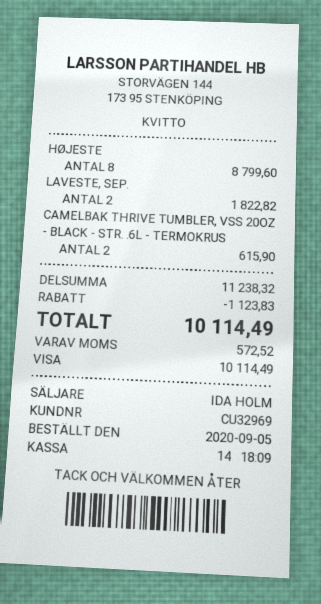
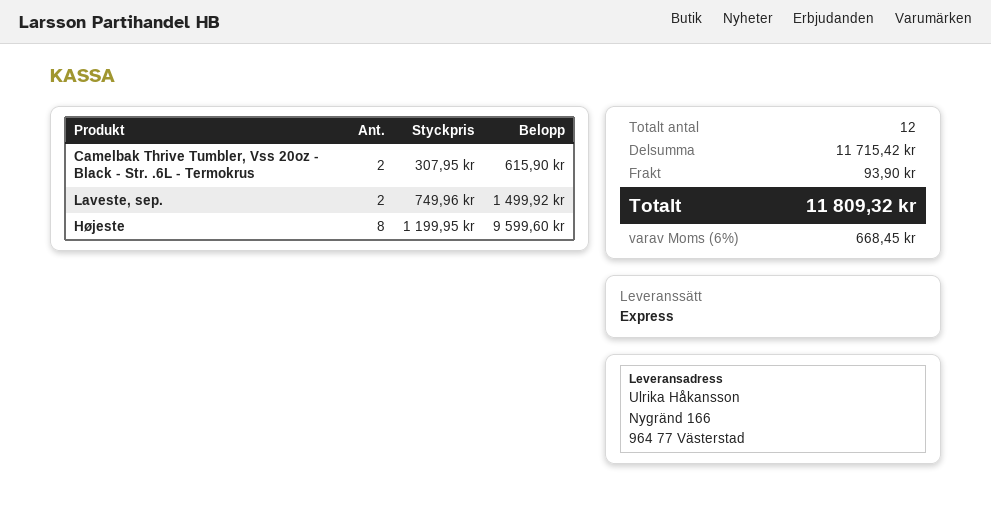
HØJESTE: 8 for 8799.60 -> 8 for 9599.60
LAVESTE, SEP.: 2 for 1822.82 -> 2 for 1499.92
subtotal: 11238.32 -> 11715.42
discount: 1123.83 -> none
shipping: none -> 93.90
tax: 572.52 -> 668.45
total: 10114.49 -> 11809.32

